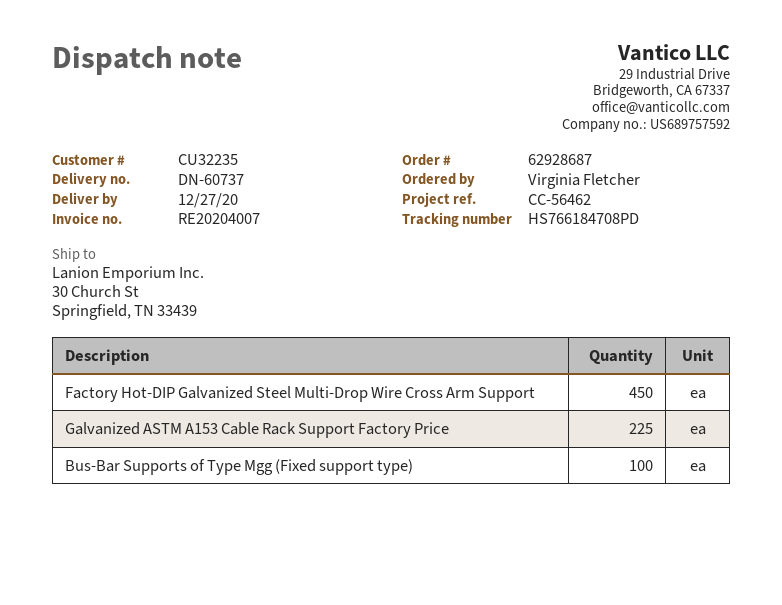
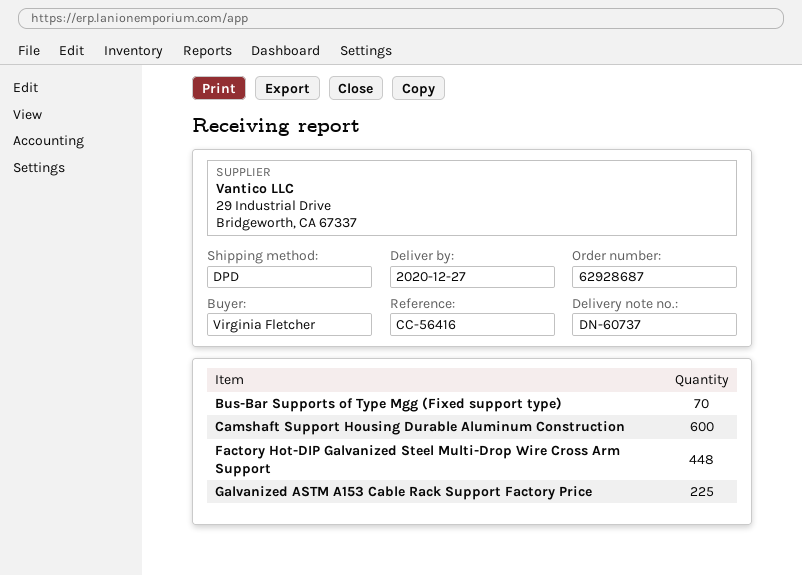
reference: CC-56462 -> CC-56416
Factory Hot-DIP Galvanized Steel Multi-Drop Wire Cross Arm Support: 450 -> 448
Bus-Bar Supports of Type Mgg (Fixed support type): 100 -> 70
Camshaft Support Housing Durable Aluminum Construction: none -> 600

